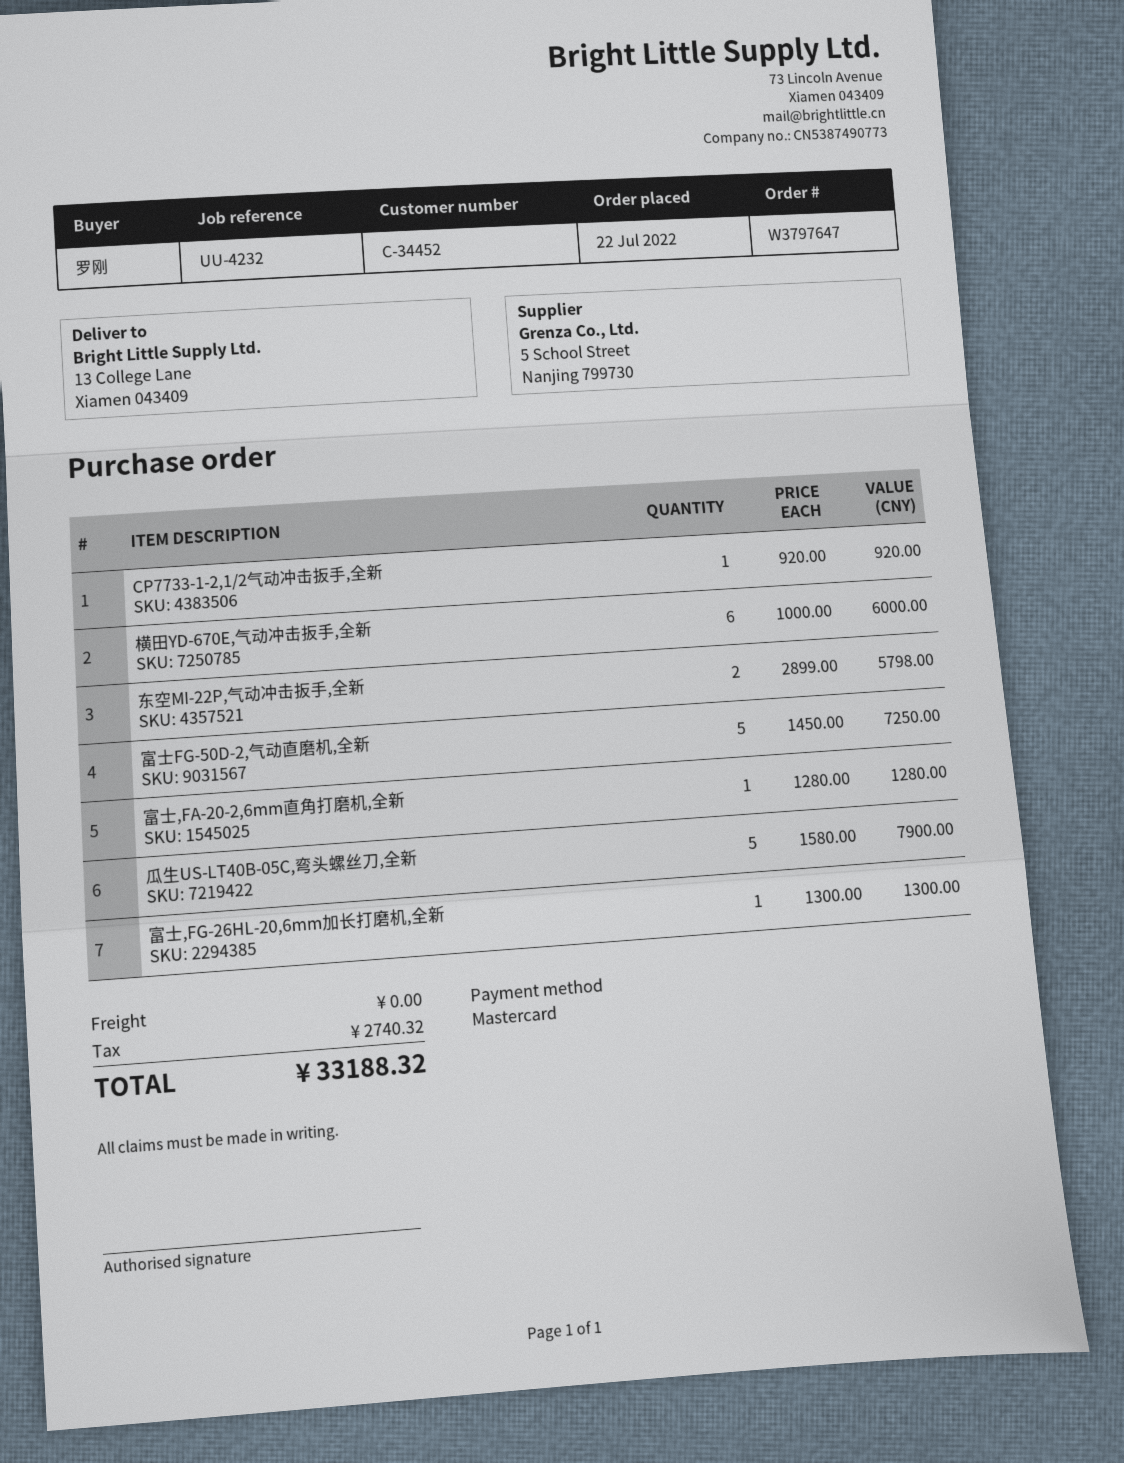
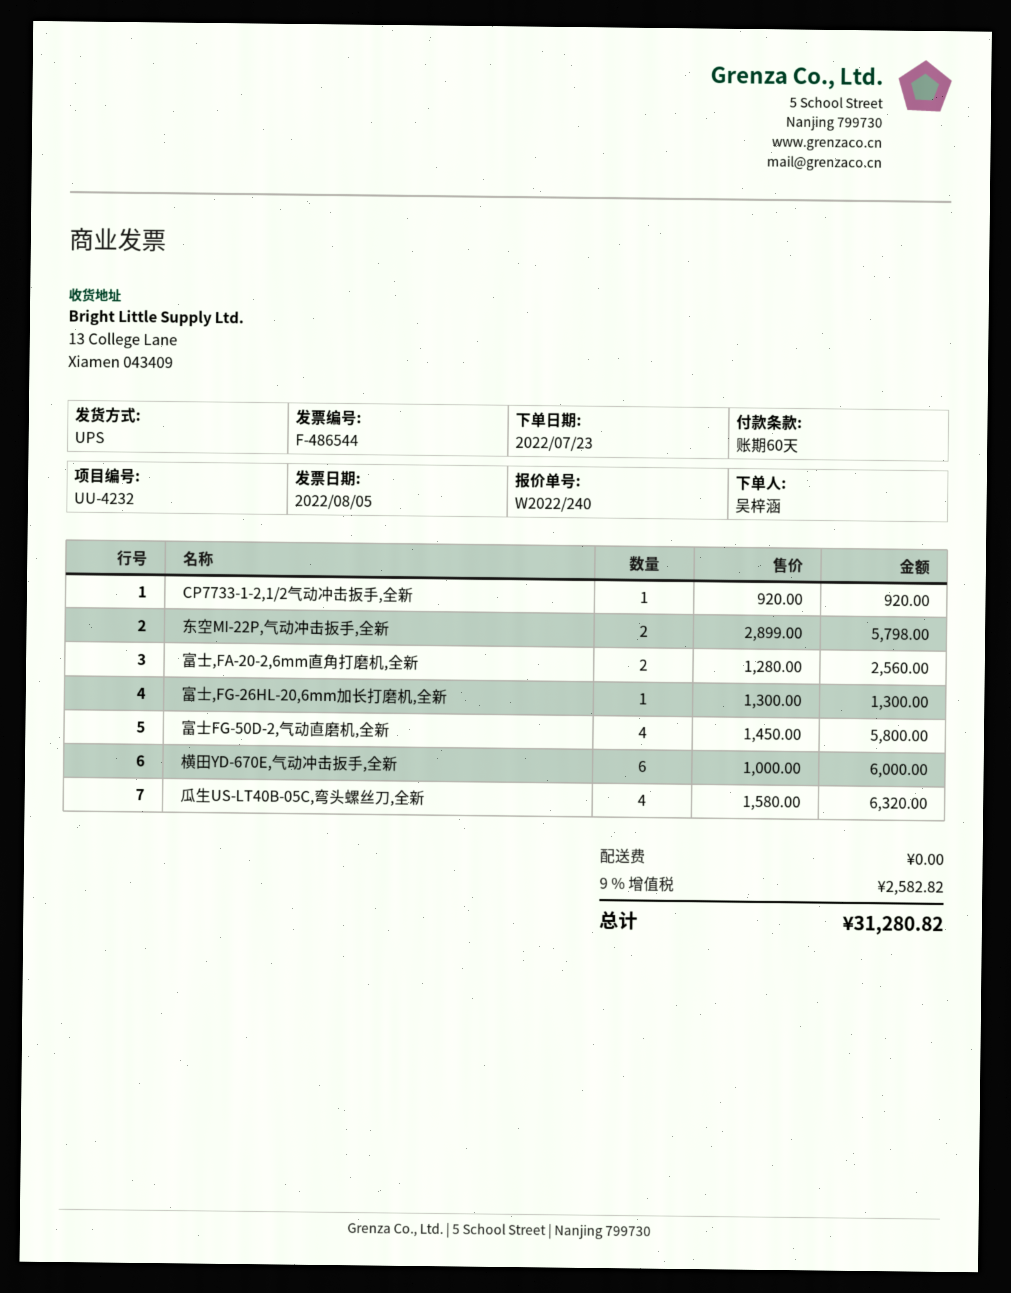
order date: 2022-07-22 -> 2022-07-23
ordered by: 罗刚 -> 吴梓涵
富士FG-50D-2,气动直磨机,全新: 5 x 1450.00 = 7250.00 -> 4 x 1450.00 = 5800.00
富士,FA-20-2,6mm直角打磨机,全新: 1 x 1280.00 = 1280.00 -> 2 x 1280.00 = 2560.00
瓜生US-LT40B-05C,弯头螺丝刀,全新: 5 x 1580.00 = 7900.00 -> 4 x 1580.00 = 6320.00
tax: 2740.32 -> 2582.82
total: 33188.32 -> 31280.82

